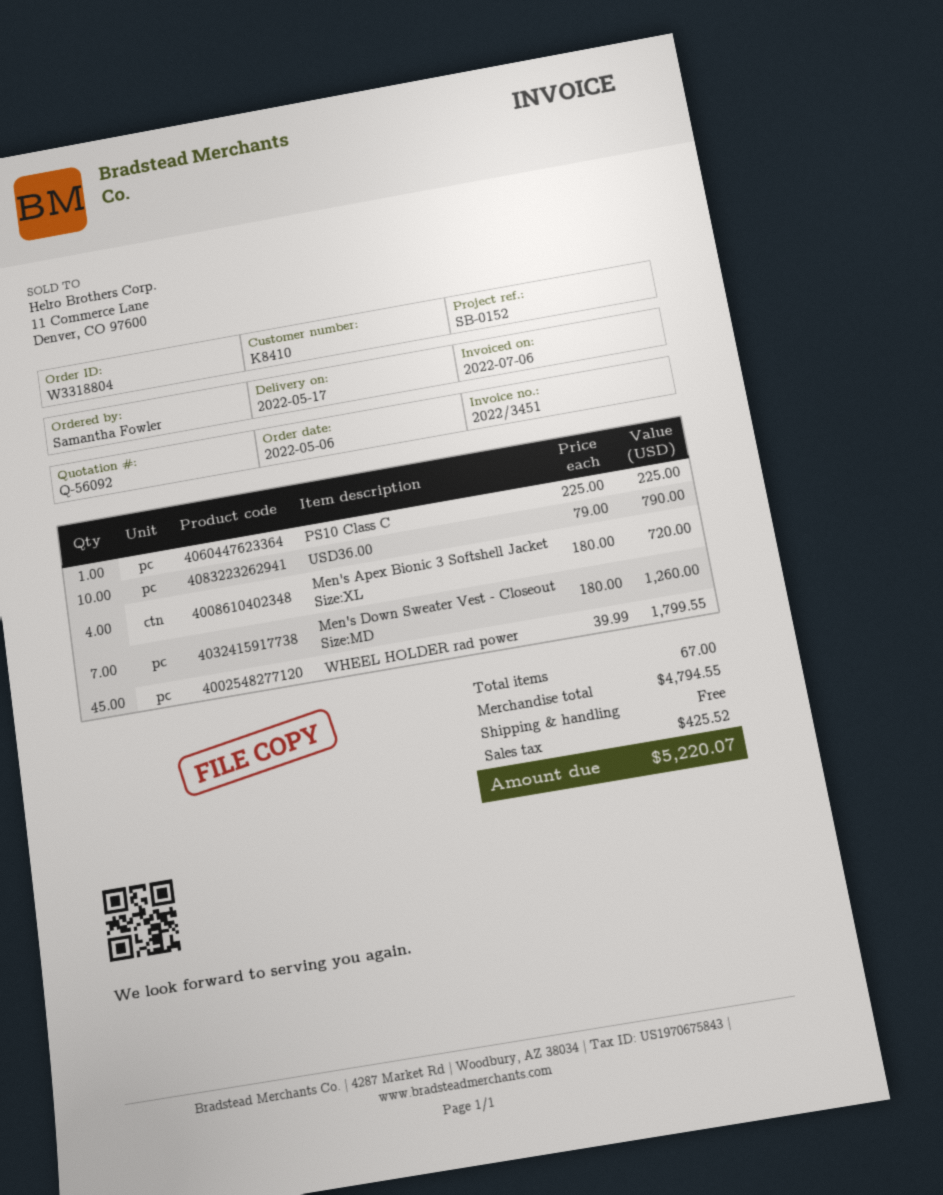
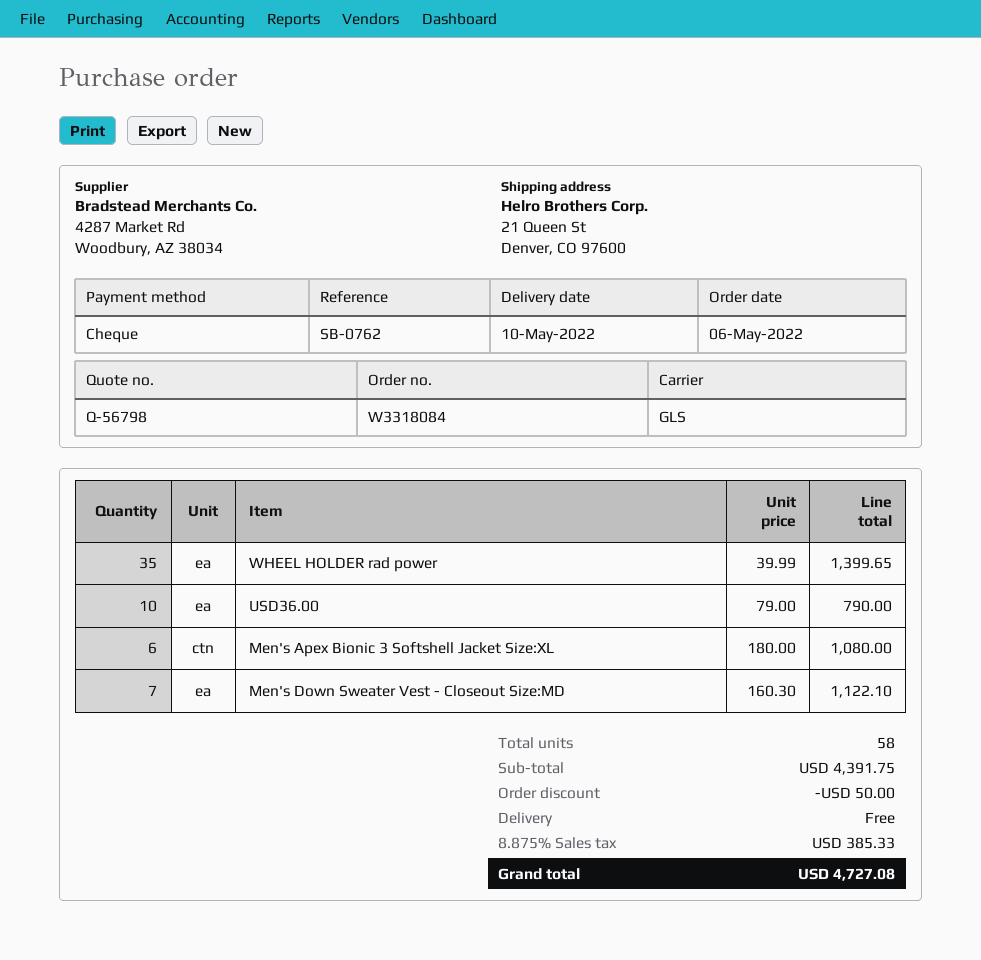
quote number: Q-56092 -> Q-56798
order number: W3318804 -> W3318084
delivery date: 2022-05-17 -> 2022-05-10
reference: SB-0152 -> SB-0762
PS10 Class C: 1 x 225.00 = 225.00 -> none
Men's Apex Bionic 3 Softshell Jacket Size:XL: 4 x 180.00 = 720.00 -> 6 x 180.00 = 1080.00
Men's Down Sweater Vest - Closeout Size:MD: 7 x 180.00 = 1260.00 -> 7 x 160.30 = 1122.10
WHEEL HOLDER rad power: 45 x 39.99 = 1799.55 -> 35 x 39.99 = 1399.65
total quantity: 67 -> 58
subtotal: 4794.55 -> 4391.75
discount: none -> 50.00
tax: 425.52 -> 385.33
total: 5220.07 -> 4727.08

